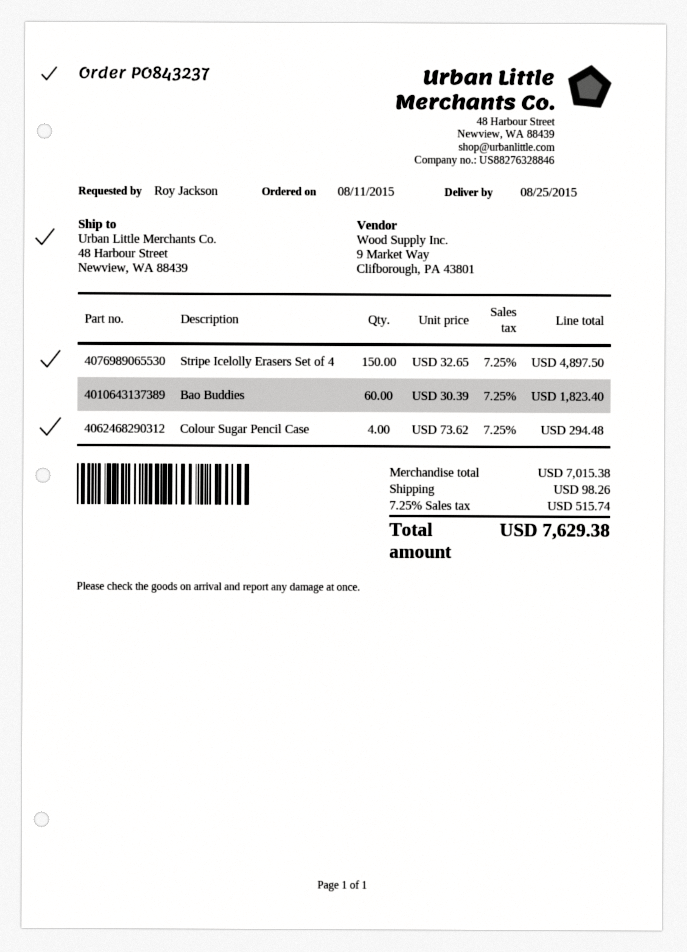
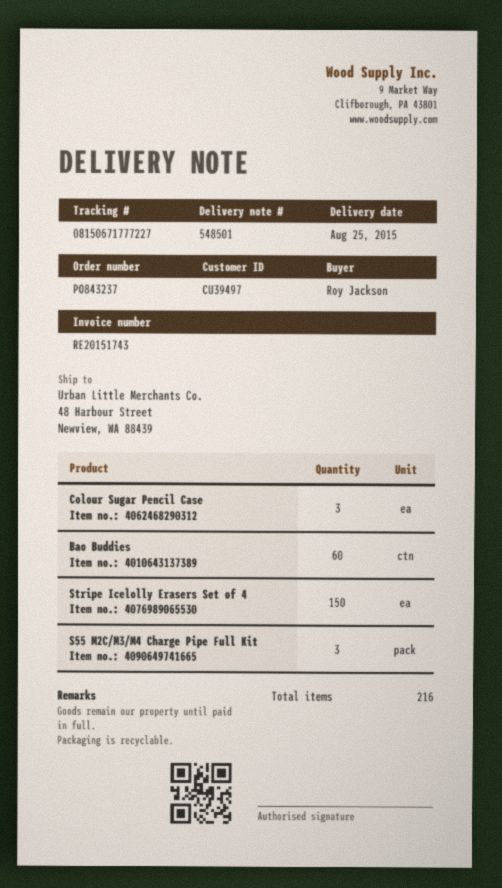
Colour Sugar Pencil Case: 4 -> 3
S55 M2C/M3/M4 Charge Pipe Full Kit: none -> 3

